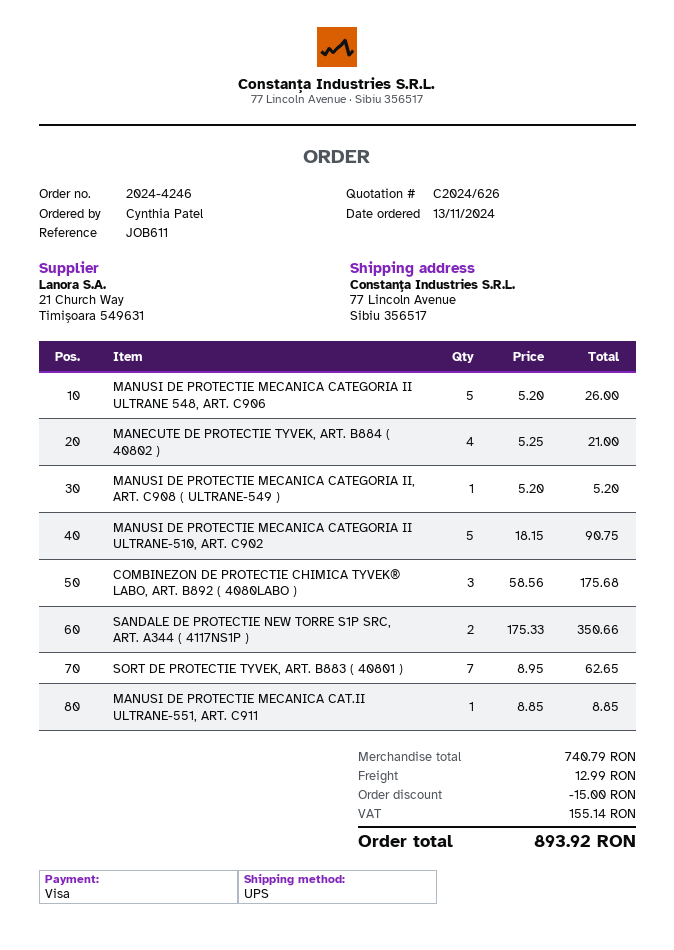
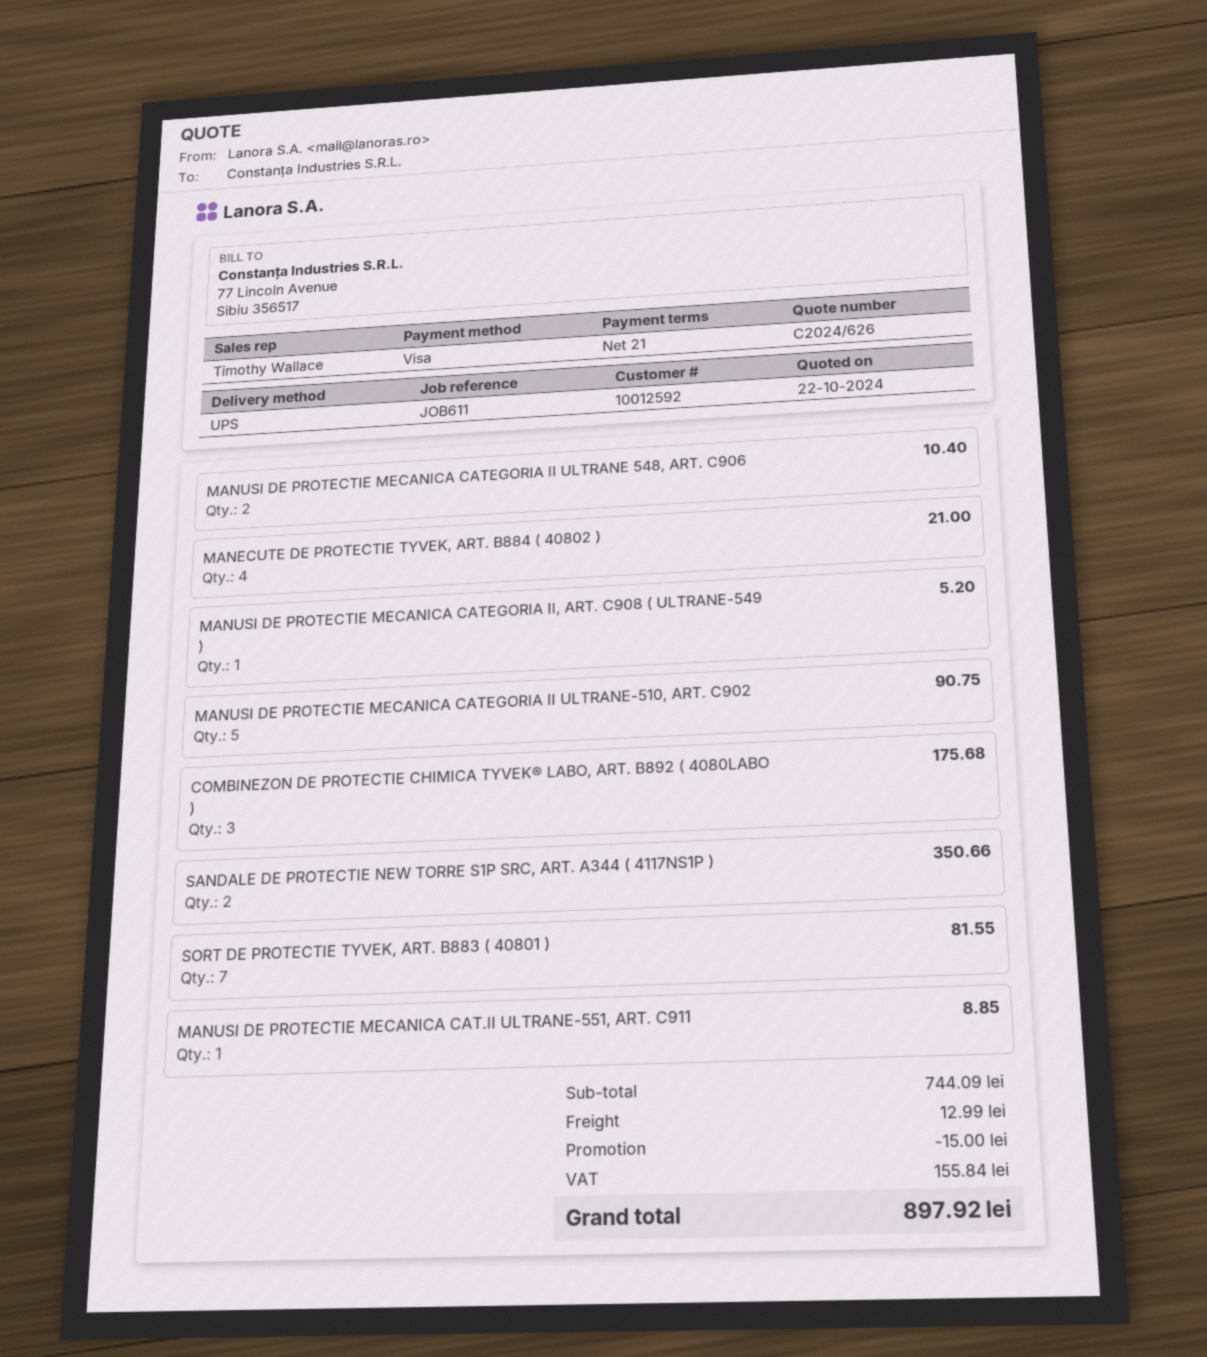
MANUSI DE PROTECTIE MECANICA CATEGORIA II ULTRANE 548, ART. C906: 5 for 26.00 -> 2 for 10.40
SORT DE PROTECTIE TYVEK, ART. B883 ( 40801 ): 7 for 62.65 -> 7 for 81.55
subtotal: 740.79 -> 744.09
tax: 155.14 -> 155.84
total: 893.92 -> 897.92

